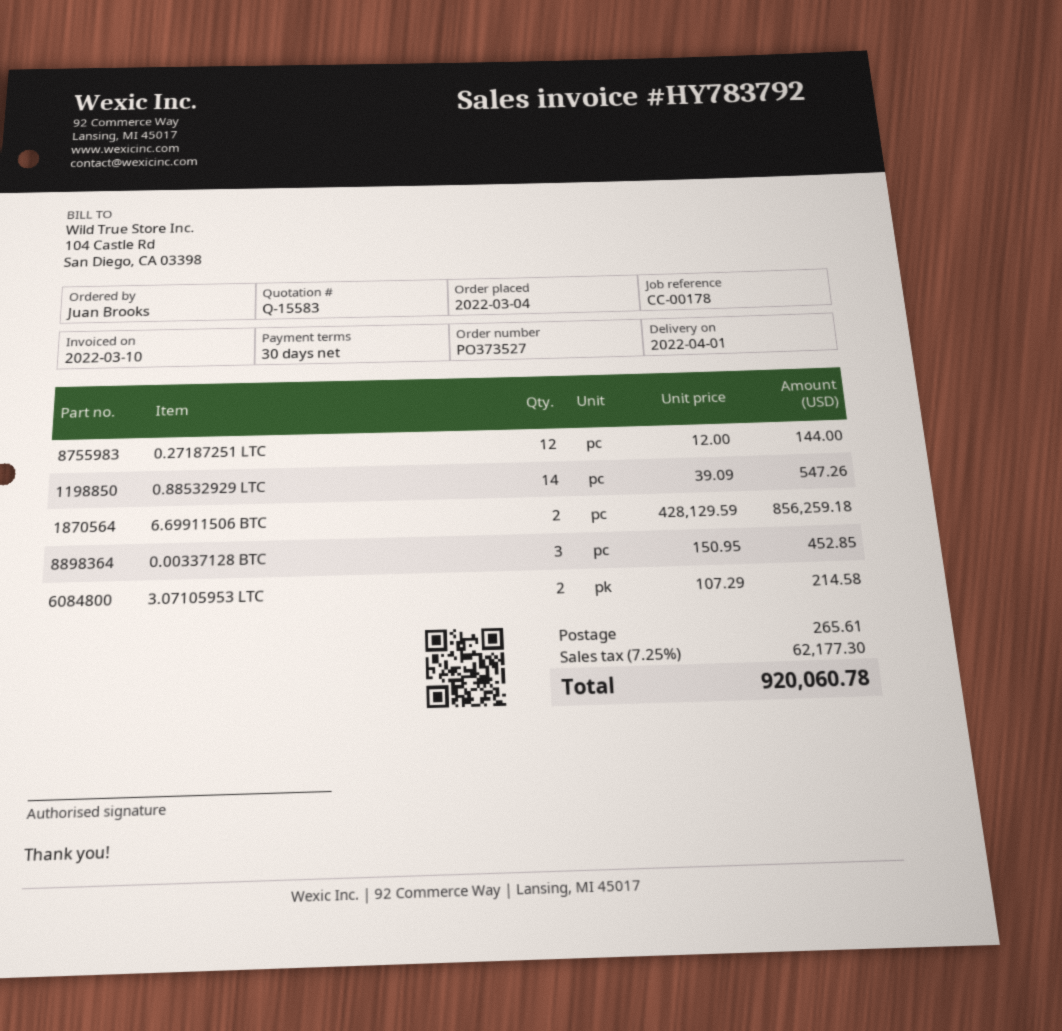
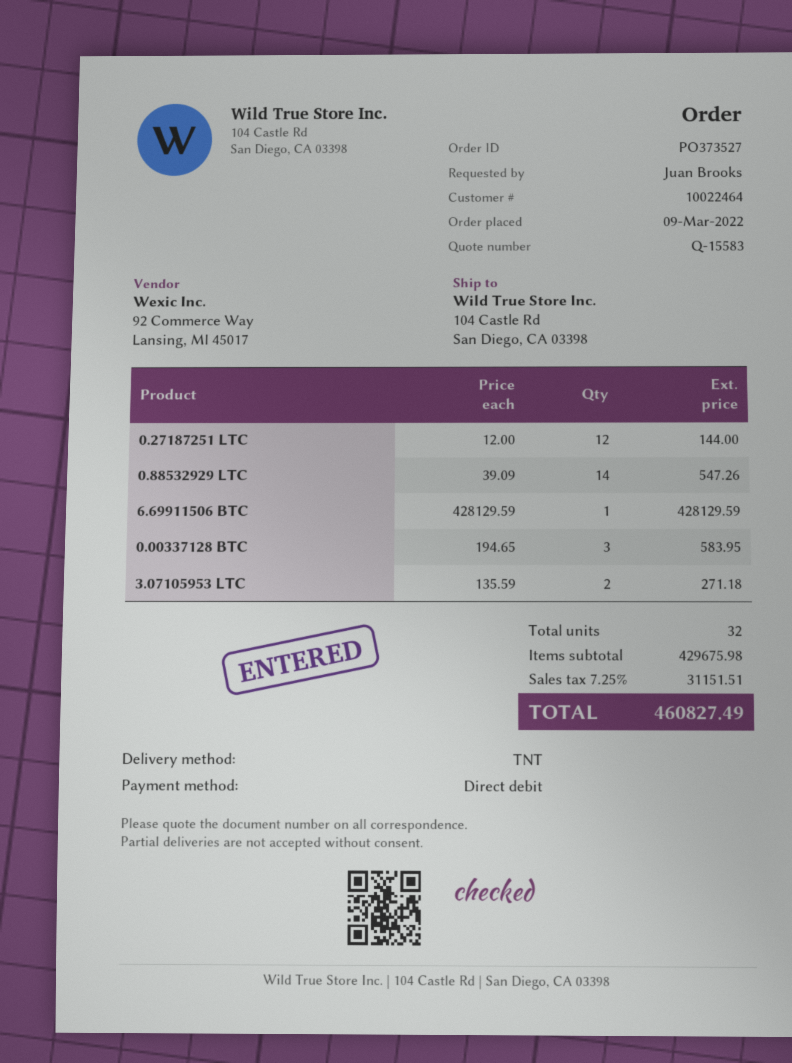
order date: 2022-03-04 -> 2022-03-09
6.69911506 BTC: 2 x 428129.59 = 856259.18 -> 1 x 428129.59 = 428129.59
0.00337128 BTC: 3 x 150.95 = 452.85 -> 3 x 194.65 = 583.95
3.07105953 LTC: 2 x 107.29 = 214.58 -> 2 x 135.59 = 271.18
shipping: 265.61 -> none
tax: 7.25% = 62177.30 -> 7.25% = 31151.51
total: 920060.78 -> 460827.49

